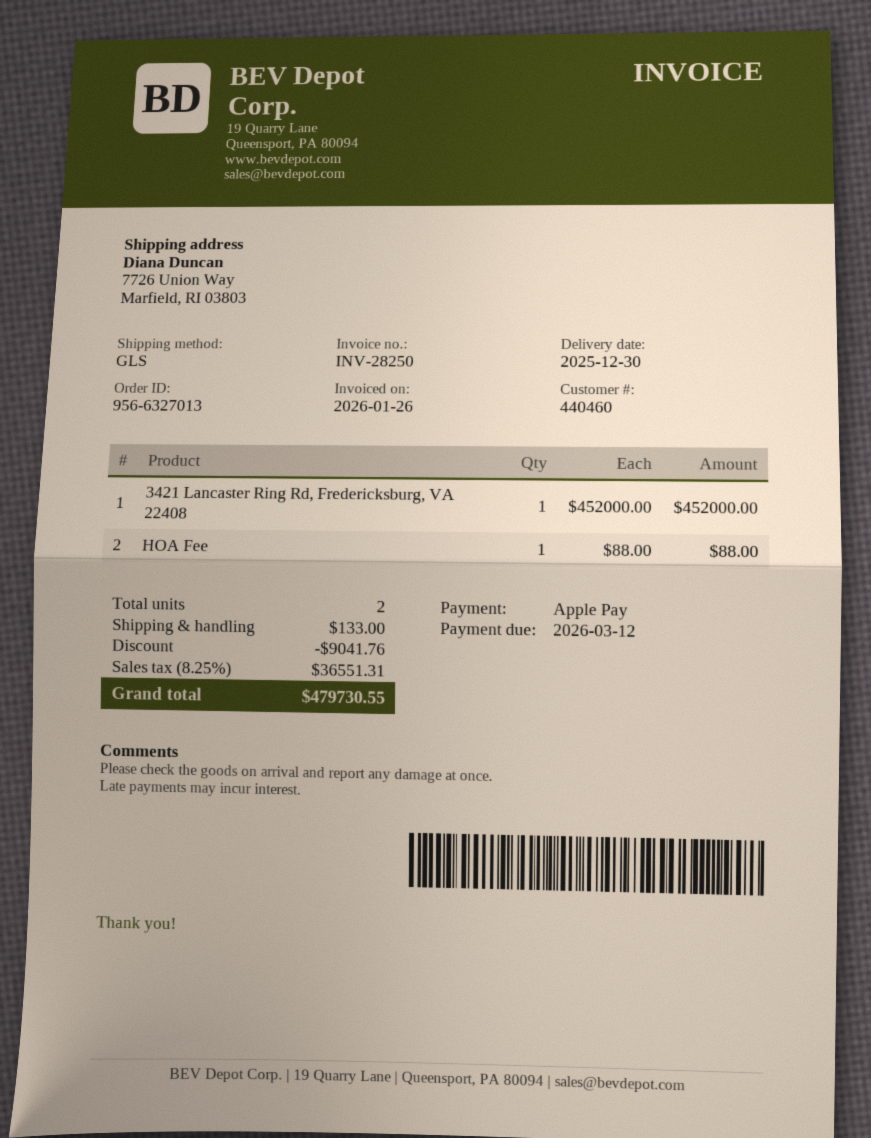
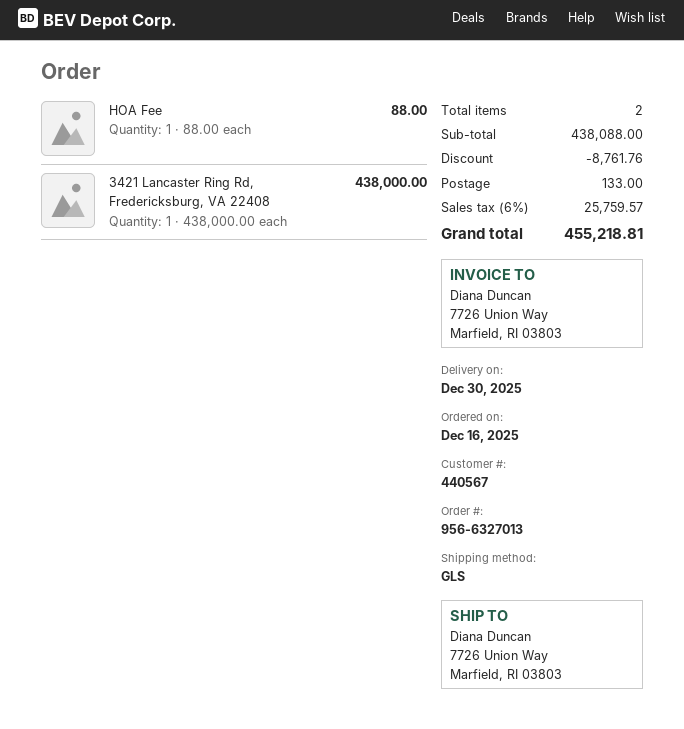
customer number: 440460 -> 440567
3421 Lancaster Ring Rd, Fredericksburg, VA 22408: 1 x 452000.00 = 452000.00 -> 1 x 438000.00 = 438000.00
discount: 9041.76 -> 8761.76
tax: 8.25% = 36551.31 -> 6% = 25759.57
total: 479730.55 -> 455218.81

